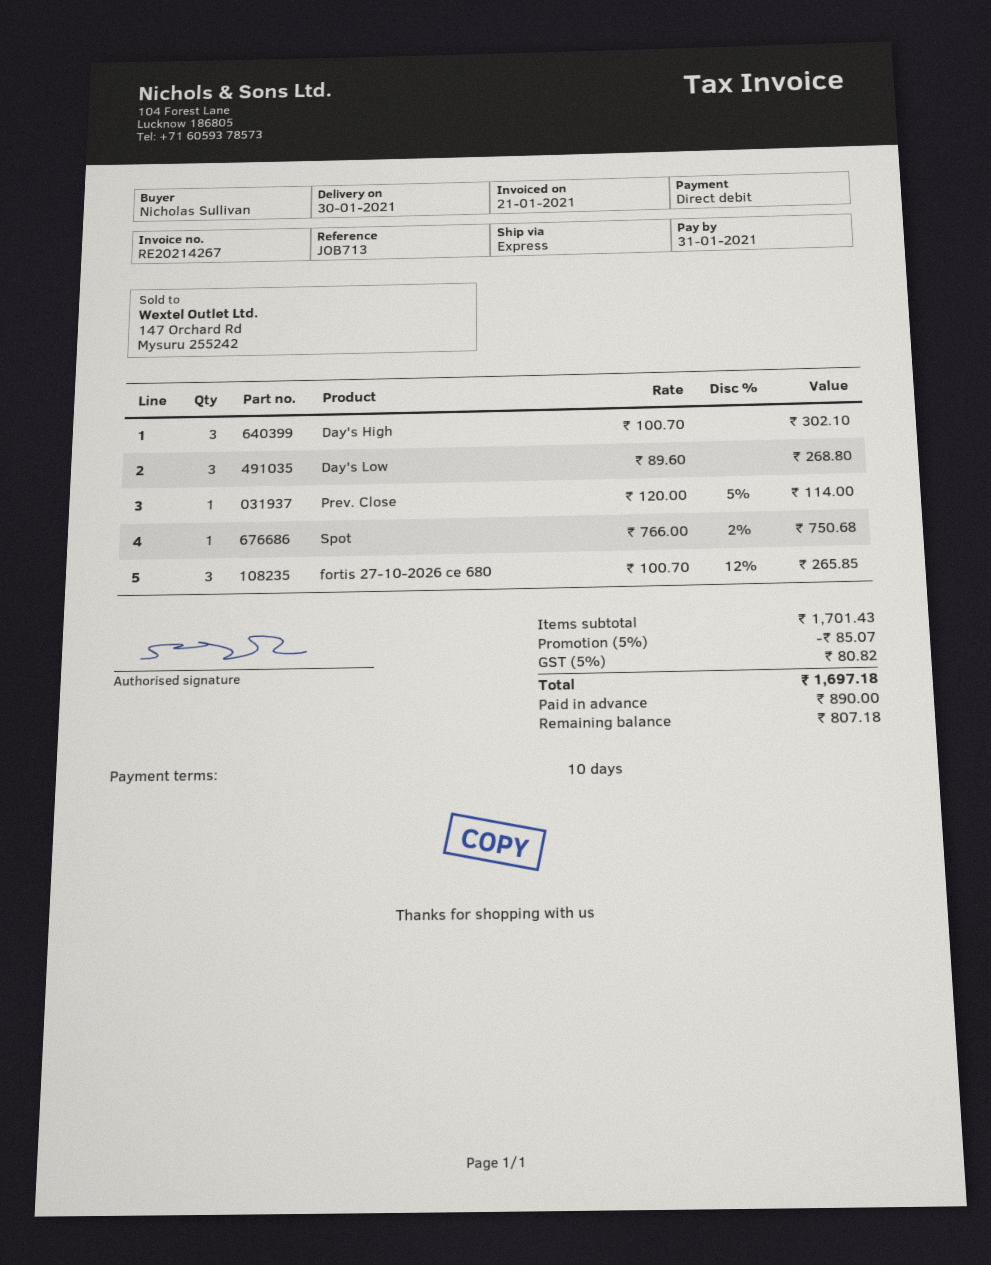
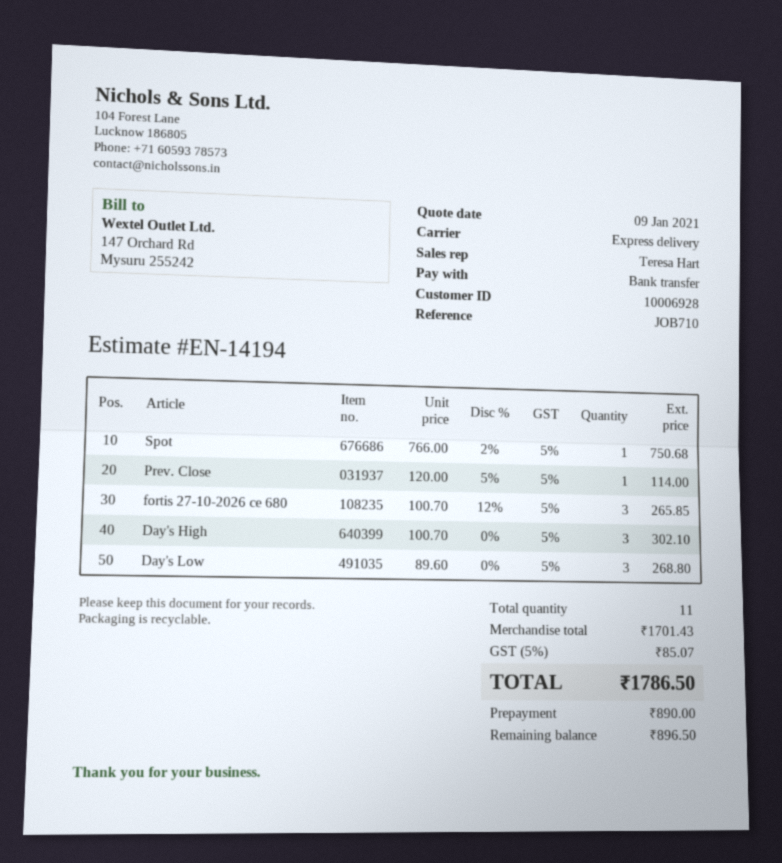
reference: JOB713 -> JOB710
payment method: direct debit -> bank transfer
discount: 5% = 85.07 -> none
tax: 5% = 80.82 -> 5% = 85.07
total: 1697.18 -> 1786.50
balance: 807.18 -> 896.50

